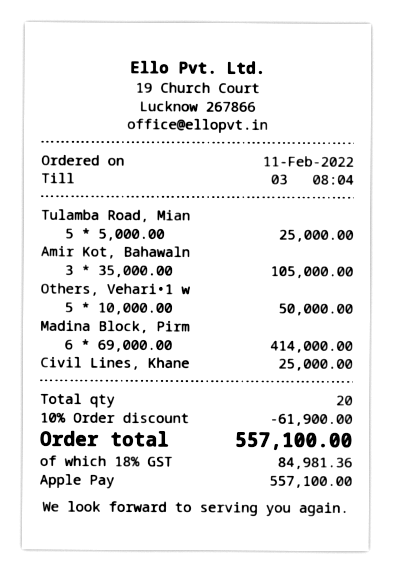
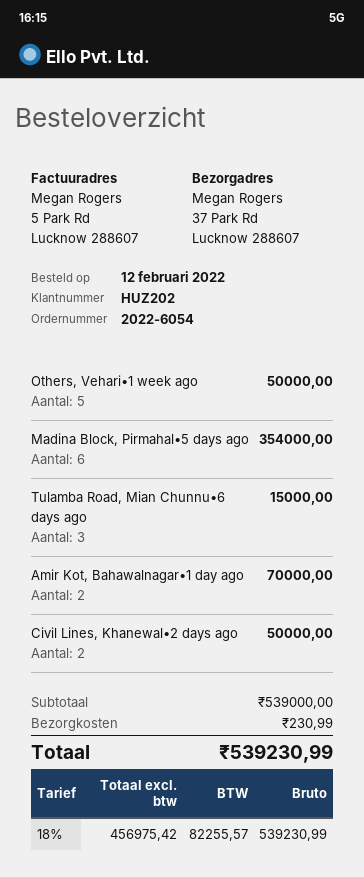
order date: 2022-02-11 -> 2022-02-12
Tulamba Road, Mian: 5 for 25000.00 -> 3 for 15000.00
Amir Kot, Bahawaln: 3 for 105000.00 -> 2 for 70000.00
Madina Block, Pirm: 6 for 414000.00 -> 6 for 354000.00
Civil Lines, Khane: 1 for 25000.00 -> 2 for 50000.00
discount: 10% = 61900.00 -> none
shipping: none -> 230.99
tax: 18% = 84981.36 -> 18% = 82255.57
total: 557100.00 -> 539230.99

